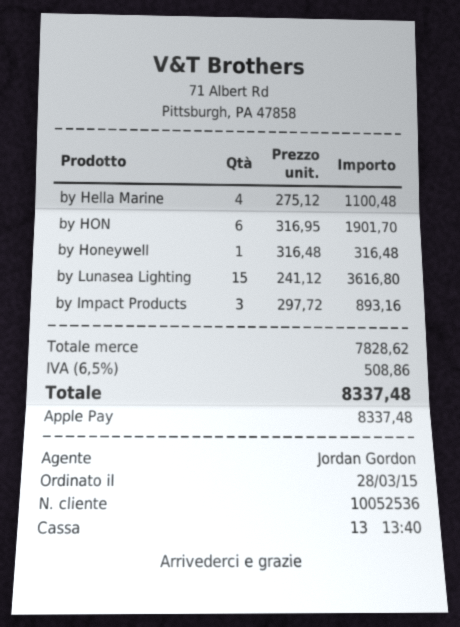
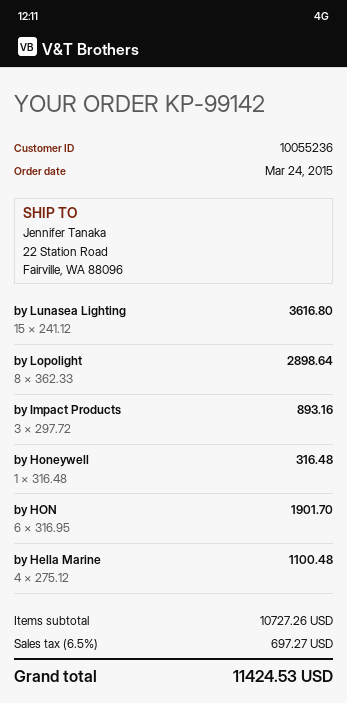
order date: 2015-03-28 -> 2015-03-24
customer number: 10052536 -> 10055236
by Lopolight: none -> 8 x 362.33 = 2898.64
subtotal: 7828.62 -> 10727.26
tax: 6.5% = 508.86 -> 6.5% = 697.27
total: 8337.48 -> 11424.53

